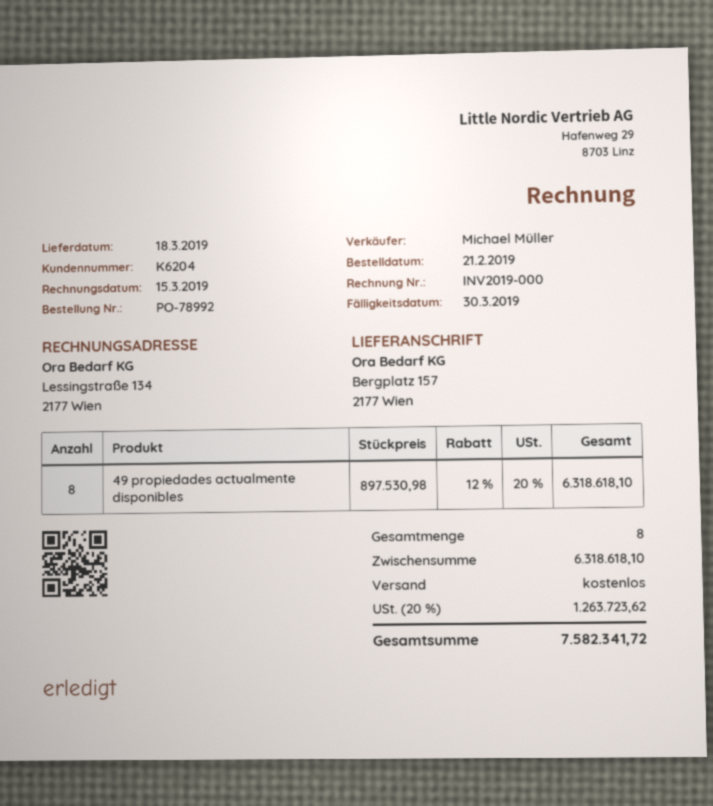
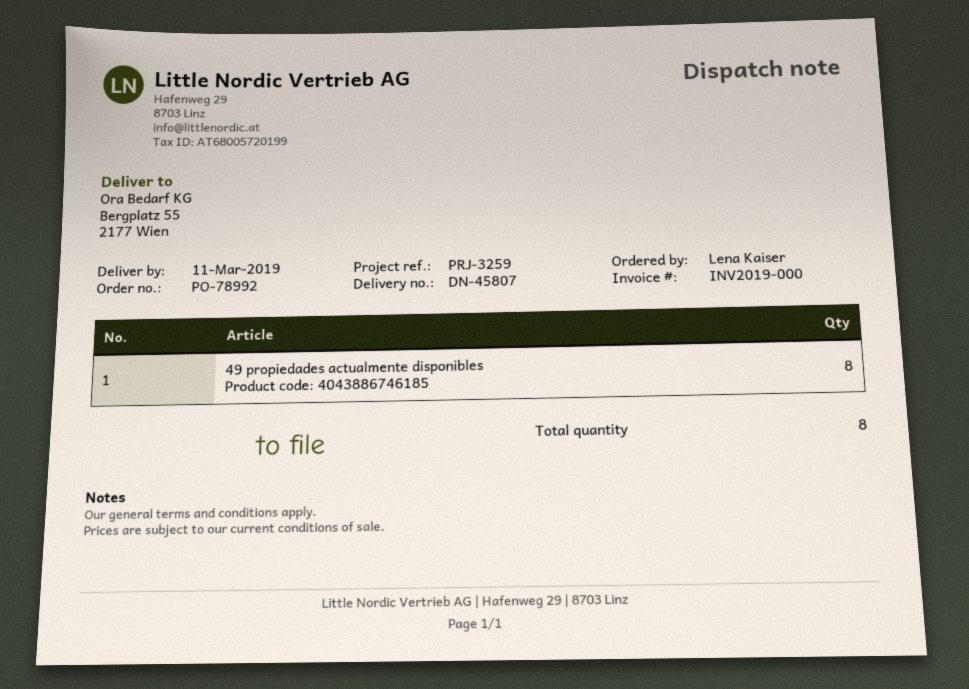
delivery date: 2019-03-18 -> 2019-03-11
ship to: Bergplatz 157, 2177 Wien -> Bergplatz 55, 2177 Wien

